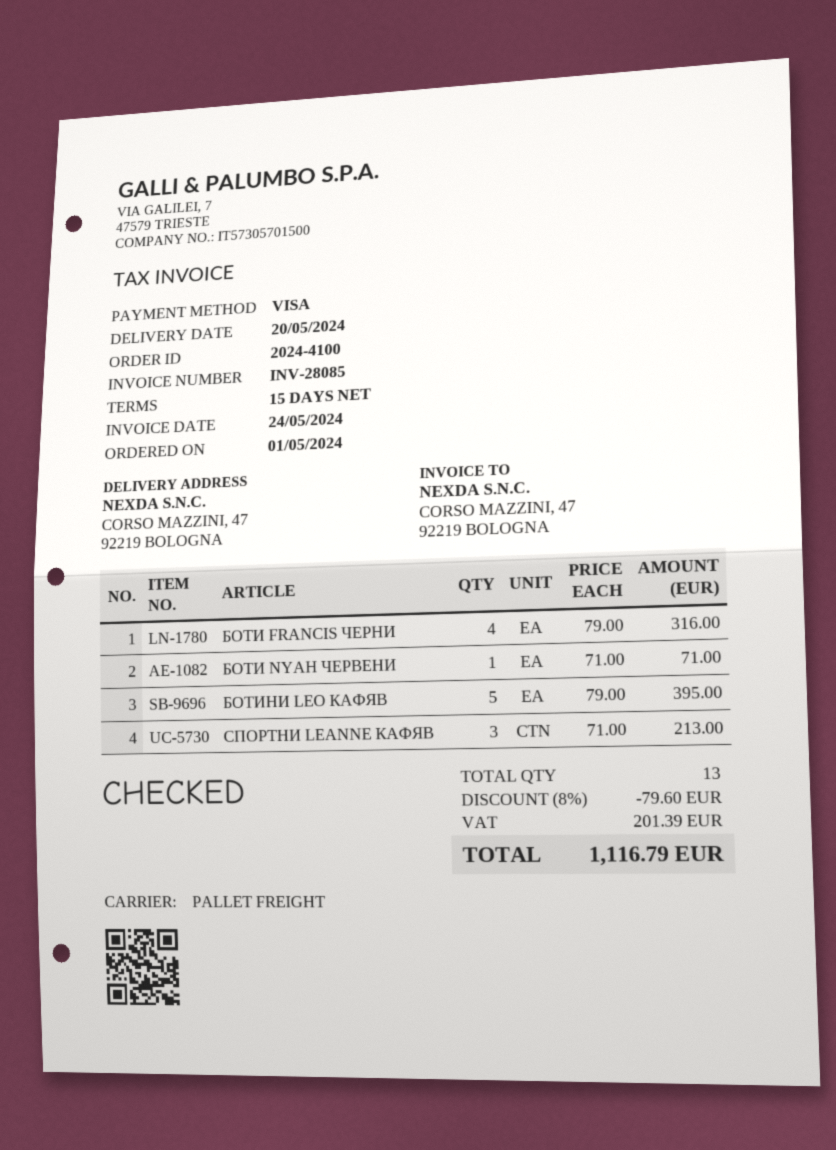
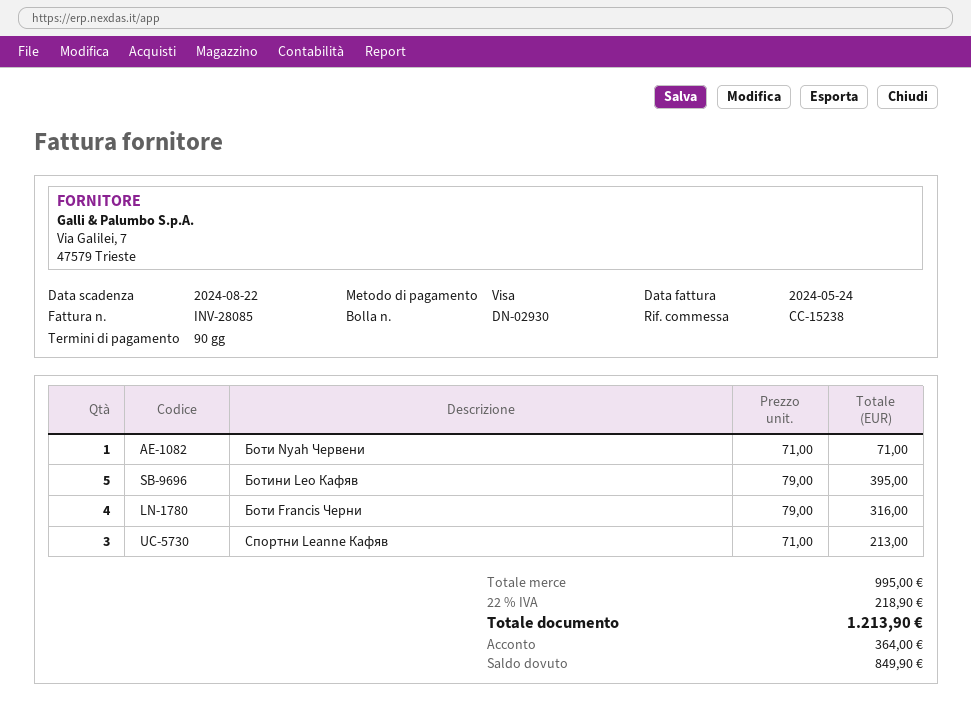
payment terms: 15 days -> 90 days
discount: 8% = 79.60 -> none
tax: 201.39 -> 218.90
total: 1116.79 -> 1213.90

